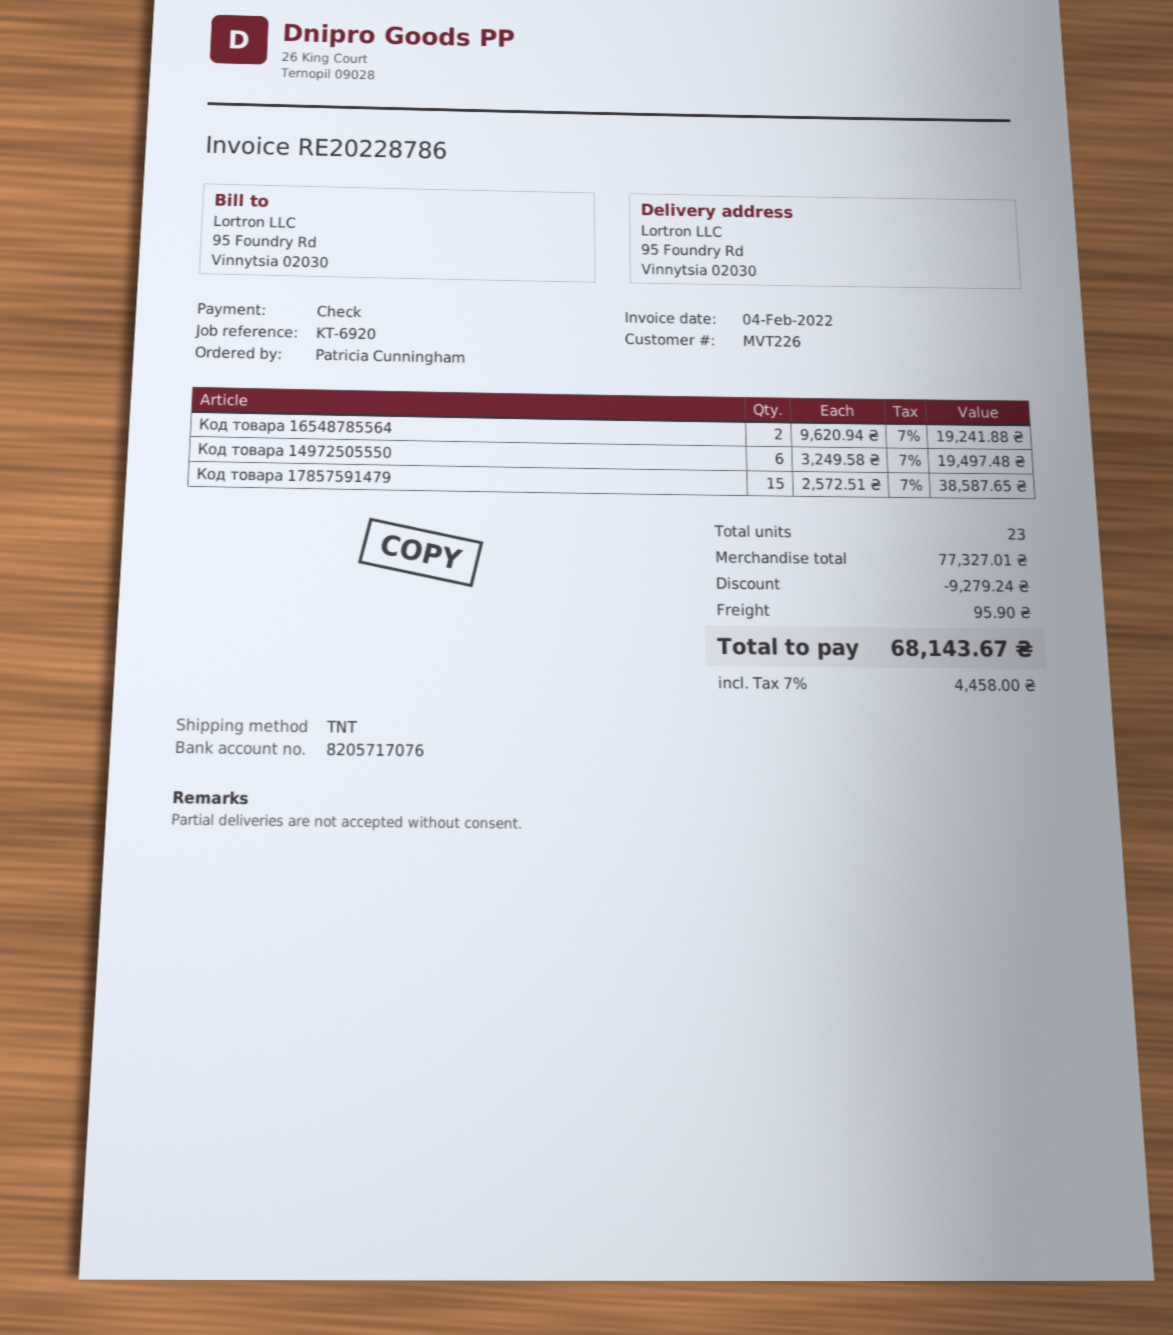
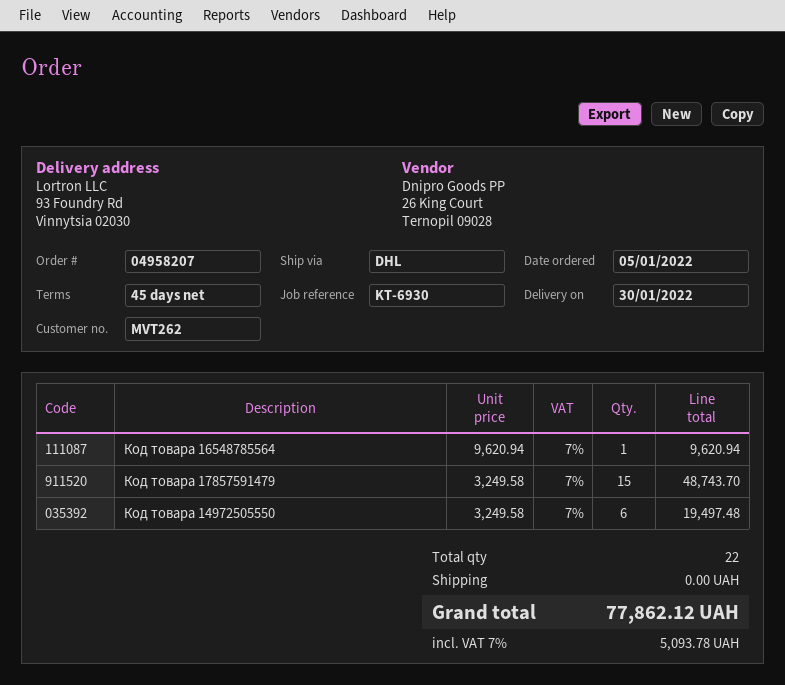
customer number: MVT226 -> MVT262
reference: KT-6920 -> KT-6930
shipping method: TNT -> DHL
ship to: 95 Foundry Rd, Vinnytsia 02030 -> 93 Foundry Rd, Vinnytsia 02030
Код товара 16548785564: 2 x 9620.94 = 19241.88 -> 1 x 9620.94 = 9620.94
Код товара 17857591479: 15 x 2572.51 = 38587.65 -> 15 x 3249.58 = 48743.70
total quantity: 23 -> 22
discount: 9279.24 -> none
shipping: 95.90 -> 0.00
tax: 7% = 4458.00 -> 7% = 5093.78
total: 68143.67 -> 77862.12

